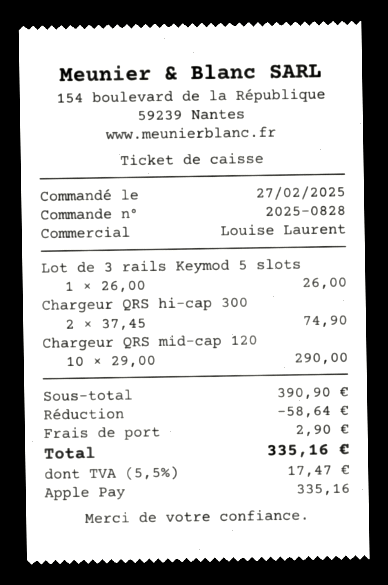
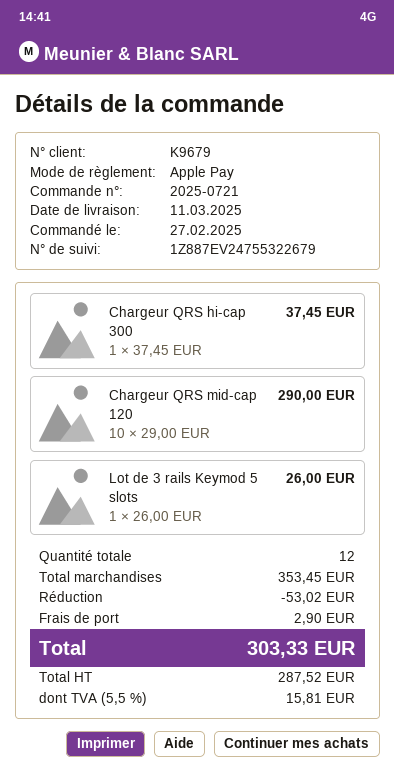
order number: 2025-0828 -> 2025-0721
Chargeur QRS hi-cap 300: 2 x 37.45 = 74.90 -> 1 x 37.45 = 37.45
subtotal: 390.90 -> 353.45
discount: 58.64 -> 53.02
tax: 5.5% = 17.47 -> 5.5% = 15.81
total: 335.16 -> 303.33

